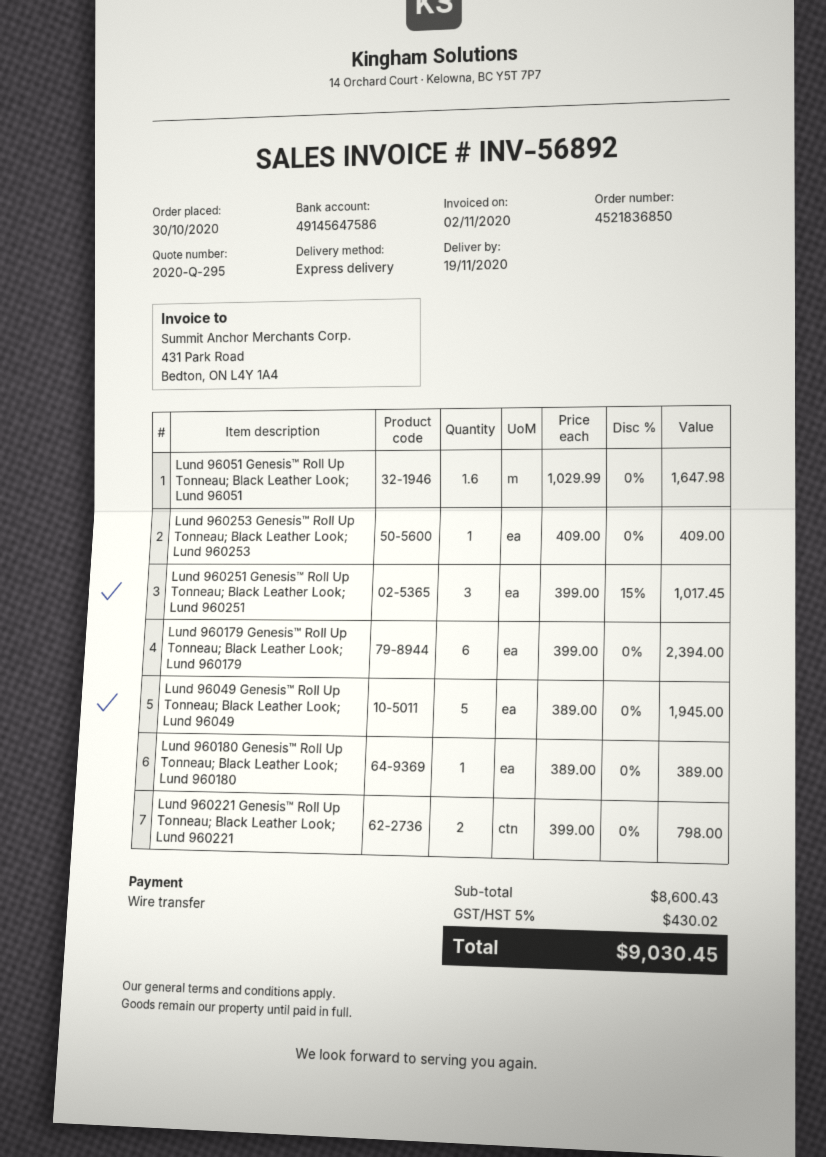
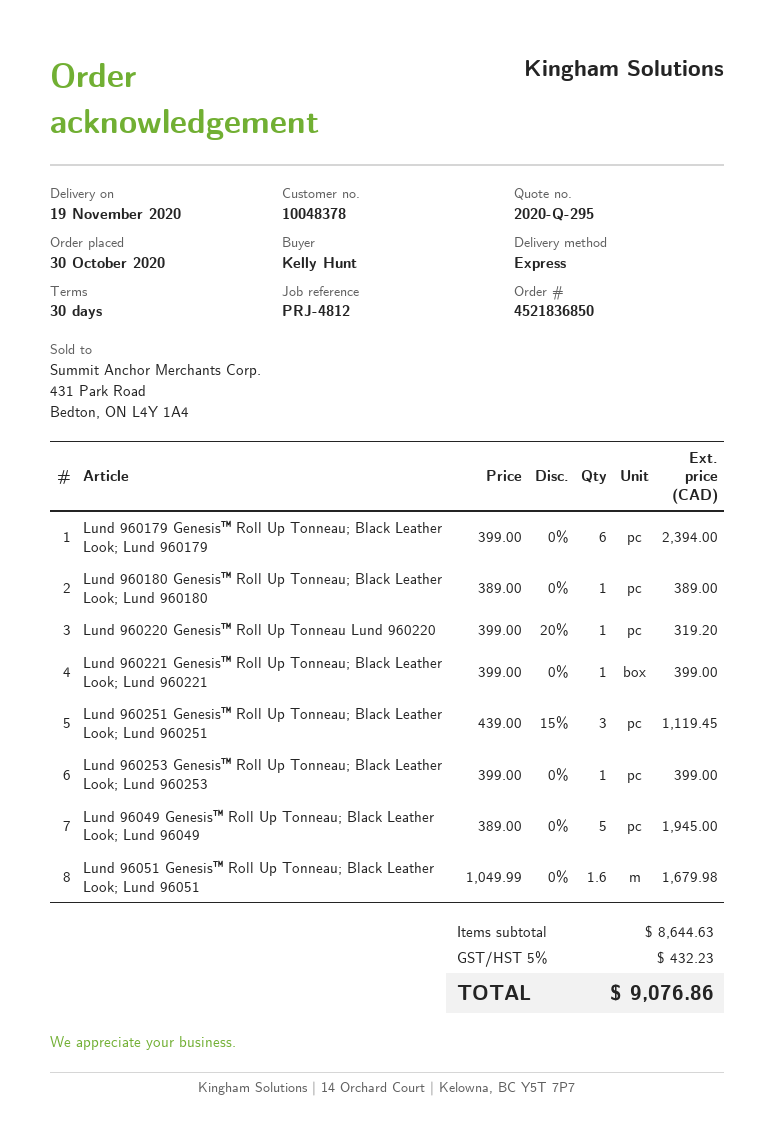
Lund 96051 Genesis™ Roll Up Tonneau; Black Leather Look; Lund 96051: 1.6 x 1029.99 = 1647.98 -> 1.6 x 1049.99 = 1679.98
Lund 960253 Genesis™ Roll Up Tonneau; Black Leather Look; Lund 960253: 1 x 409.00 = 409.00 -> 1 x 399.00 = 399.00
Lund 960251 Genesis™ Roll Up Tonneau; Black Leather Look; Lund 960251: 3 x 399.00 - 15% = 1017.45 -> 3 x 439.00 - 15% = 1119.45
Lund 960221 Genesis™ Roll Up Tonneau; Black Leather Look; Lund 960221: 2 x 399.00 = 798.00 -> 1 x 399.00 = 399.00
Lund 960220 Genesis™ Roll Up Tonneau Lund 960220: none -> 1 x 399.00 - 20% = 319.20
subtotal: 8600.43 -> 8644.63
tax: 5% = 430.02 -> 5% = 432.23
total: 9030.45 -> 9076.86

